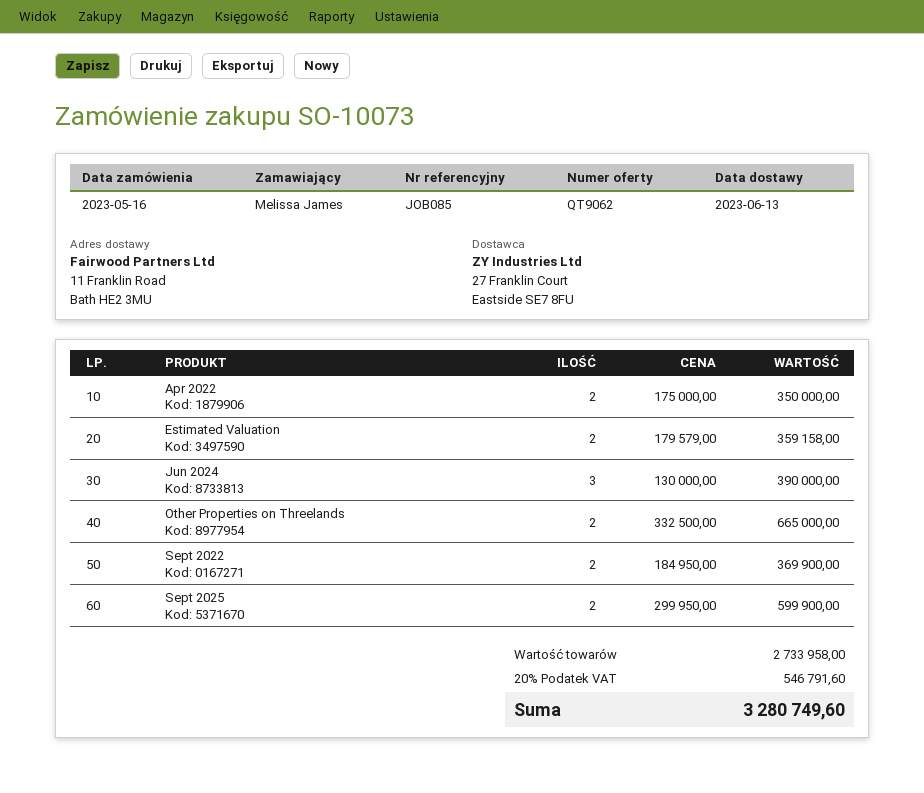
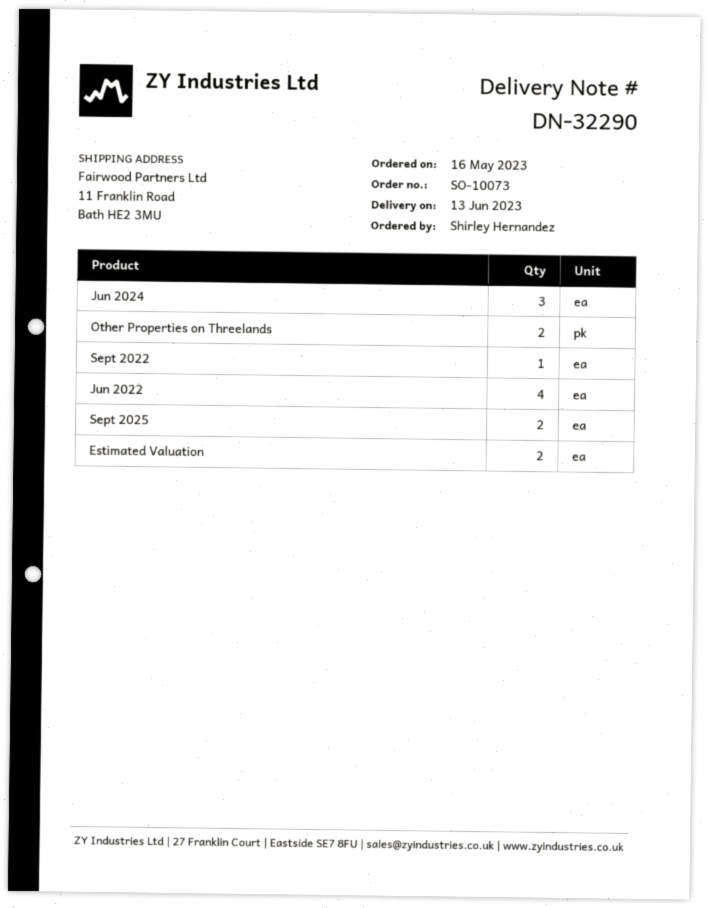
ordered by: Melissa James -> Shirley Hernandez
Apr 2022: 2 -> none
Sept 2022: 2 -> 1
Jun 2022: none -> 4

